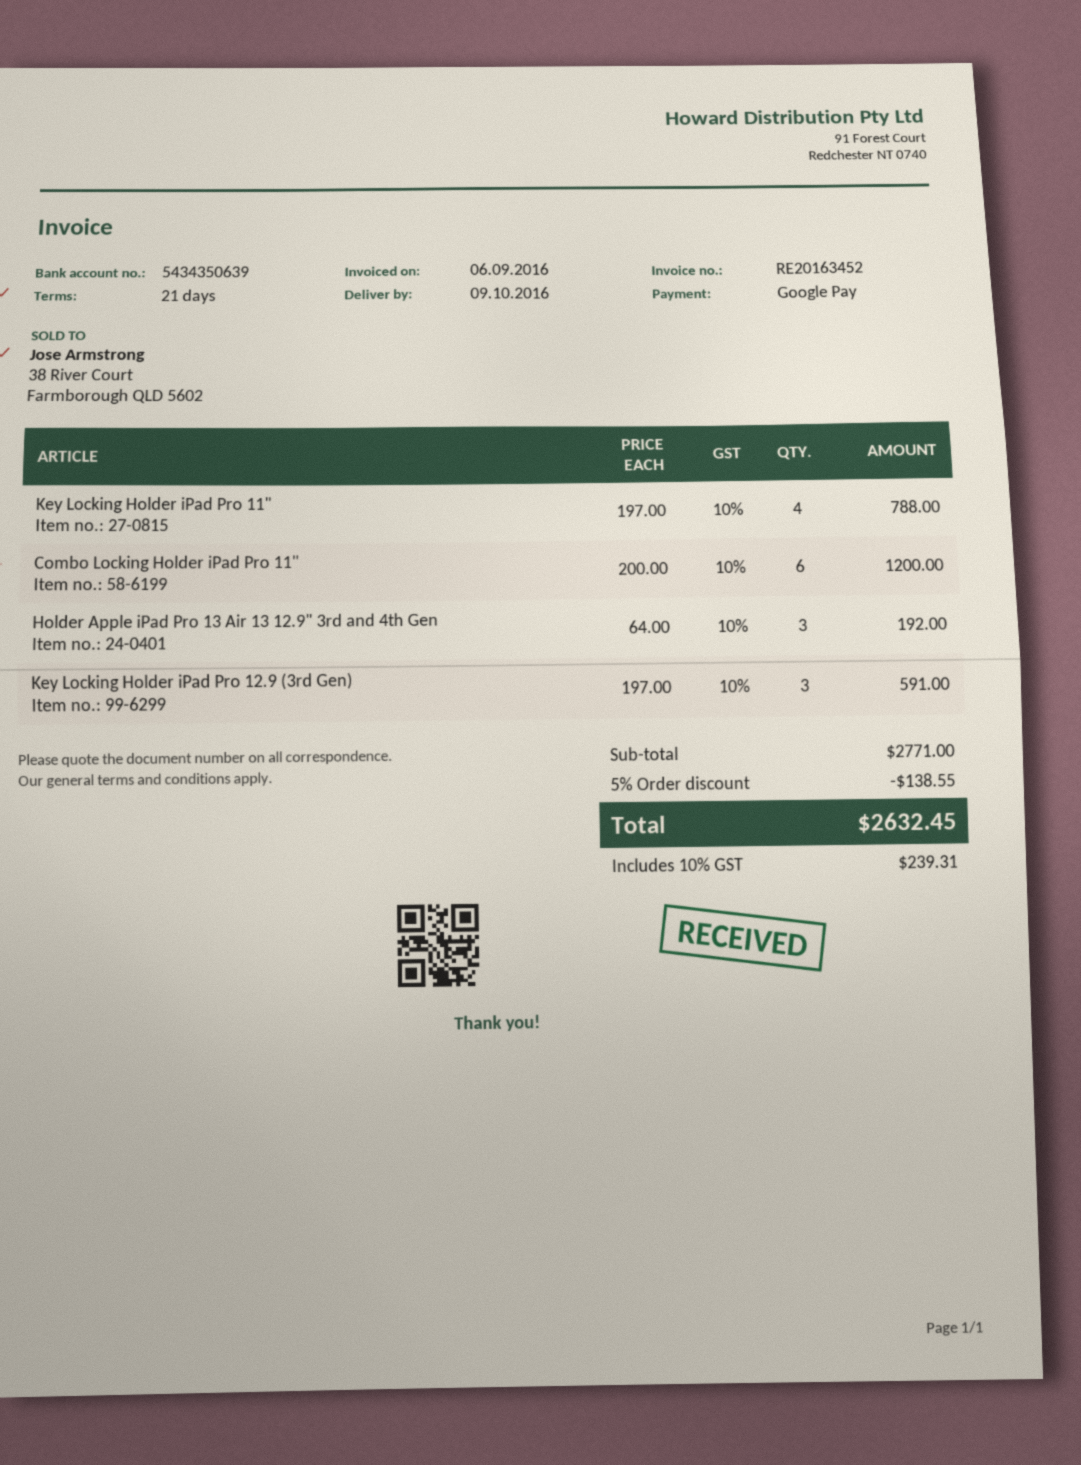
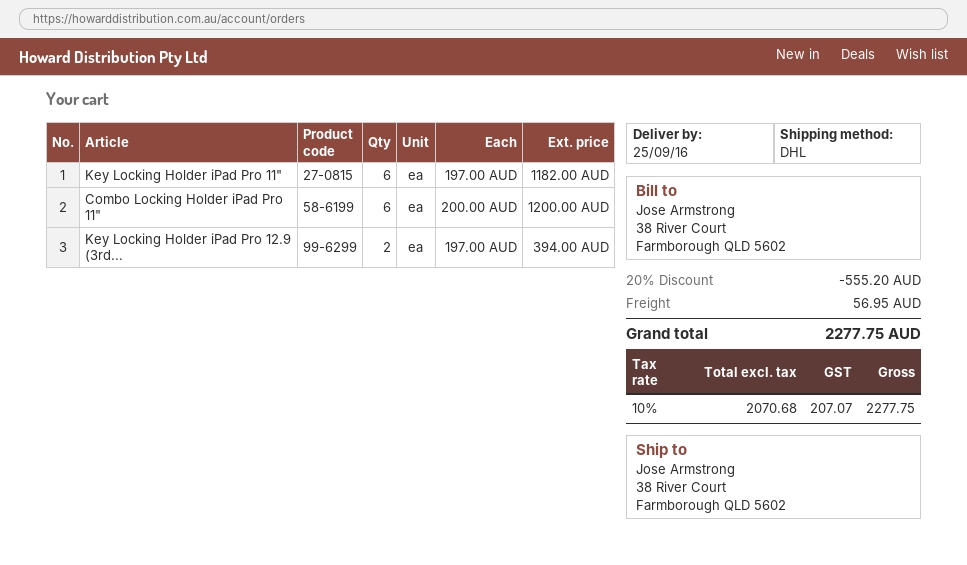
delivery date: 2016-10-09 -> 2016-09-25
Key Locking Holder iPad Pro 11": 4 x 197.00 = 788.00 -> 6 x 197.00 = 1182.00
Holder Apple iPad Pro 13 Air 13 12.9" 3rd and 4th Gen: 3 x 64.00 = 192.00 -> none
Key Locking Holder iPad Pro 12.9 (3rd Gen): 3 x 197.00 = 591.00 -> 2 x 197.00 = 394.00
discount: 5% = 138.55 -> 20% = 555.20
shipping: none -> 56.95
tax: 10% = 239.31 -> 10% = 207.07
total: 2632.45 -> 2277.75

